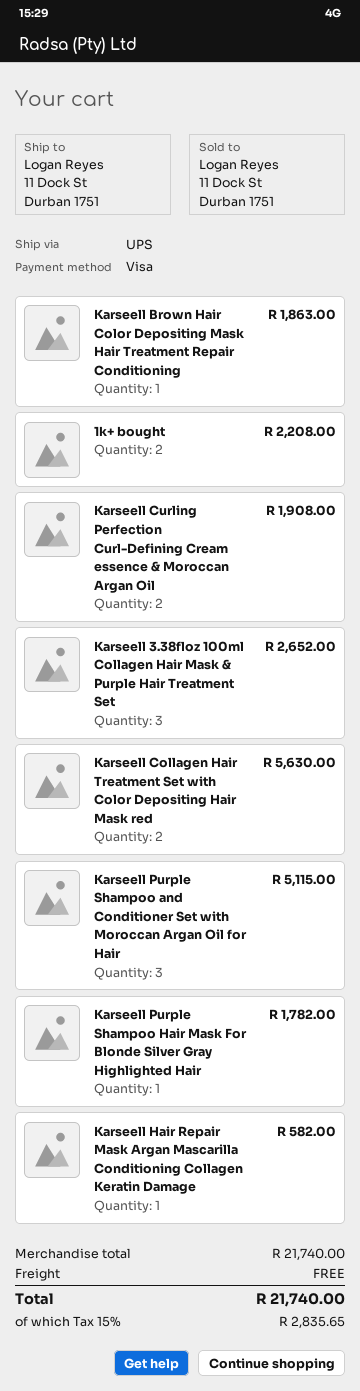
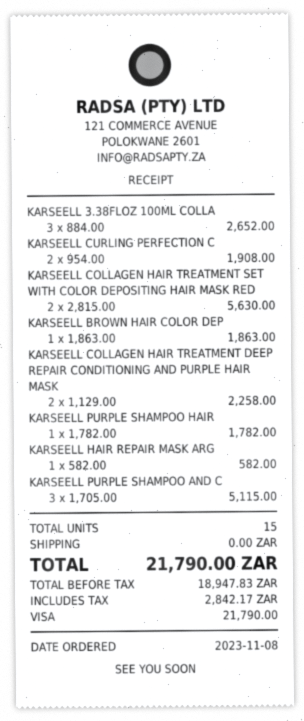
1k+ bought: 2 for 2208.00 -> none
KARSEELL COLLAGEN HAIR TREATMENT DEEP REPAIR CONDITIONING AND PURPLE HAIR MASK: none -> 2 for 2258.00
tax: 2835.65 -> 2842.17
total: 21740.00 -> 21790.00

